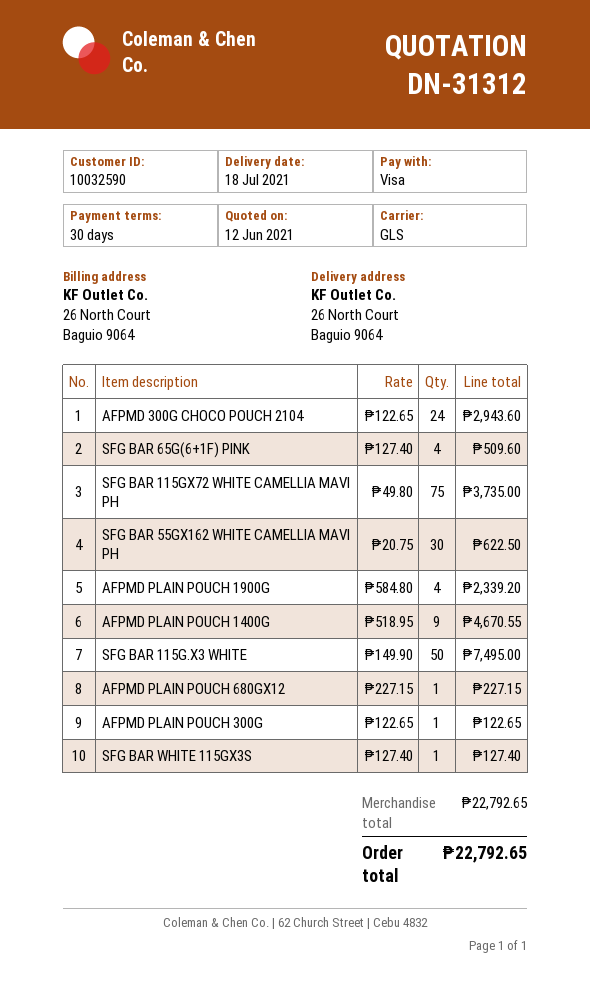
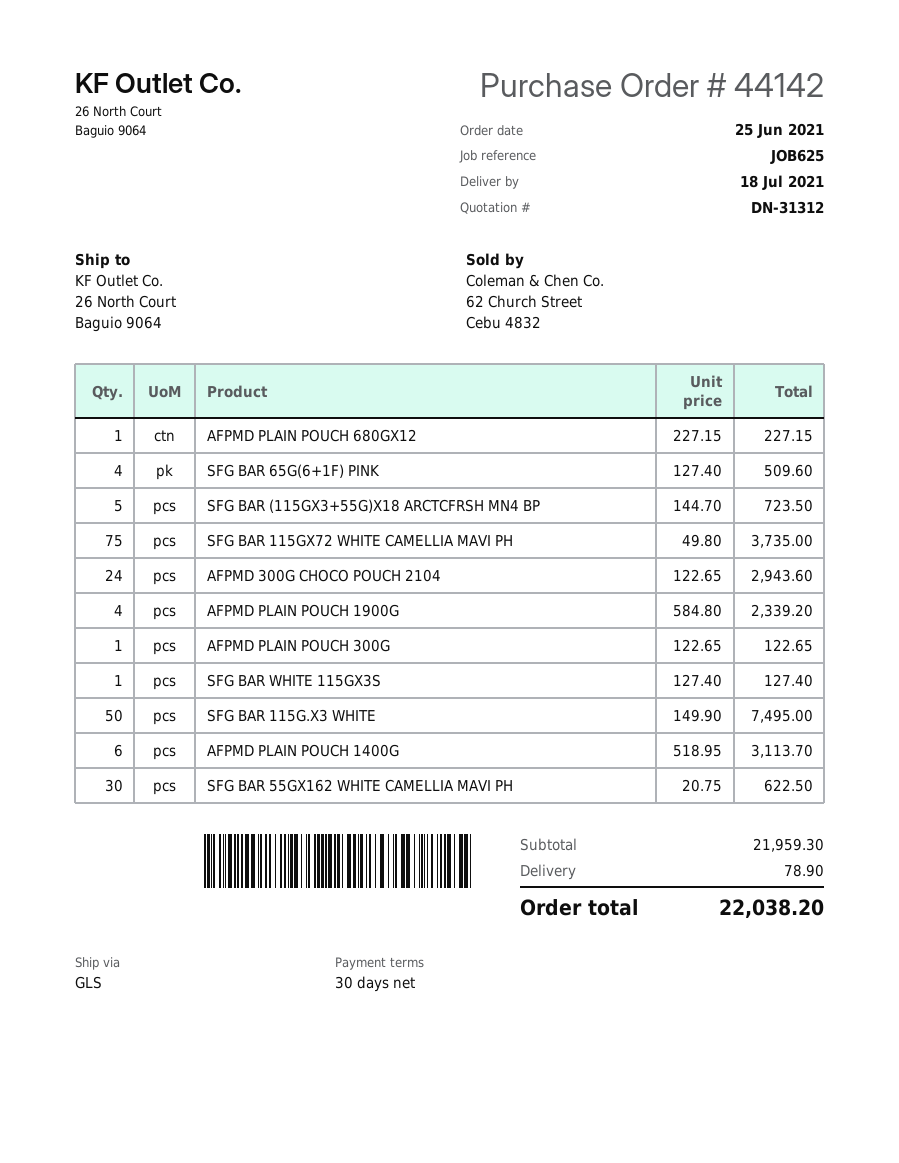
AFPMD PLAIN POUCH 1400G: 9 x 518.95 = 4670.55 -> 6 x 518.95 = 3113.70
SFG BAR (115GX3+55G)X18 ARCTCFRSH MN4 BP: none -> 5 x 144.70 = 723.50
subtotal: 22792.65 -> 21959.30
shipping: none -> 78.90
total: 22792.65 -> 22038.20

